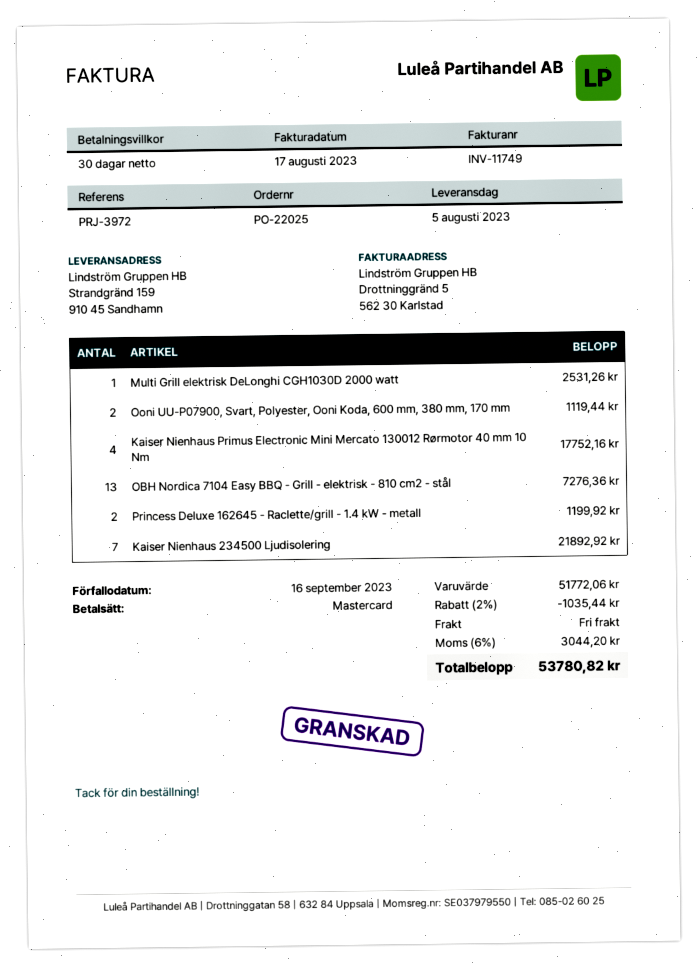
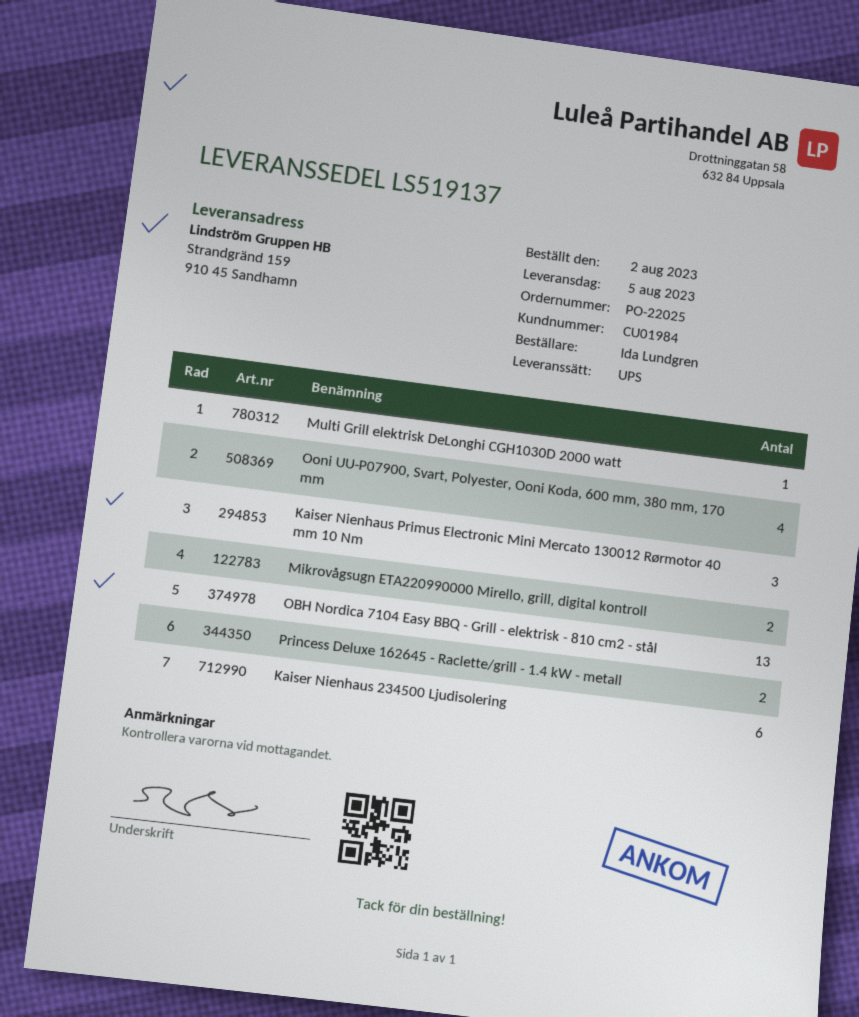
Ooni UU-P07900, Svart, Polyester, Ooni Koda, 600 mm, 380 mm, 170 mm: 2 -> 4
Kaiser Nienhaus Primus Electronic Mini Mercato 130012 Rørmotor 40 mm 10 Nm: 4 -> 3
Kaiser Nienhaus 234500 Ljudisolering: 7 -> 6
Mikrovågsugn ETA220990000 Mirello, grill, digital kontroll: none -> 2

